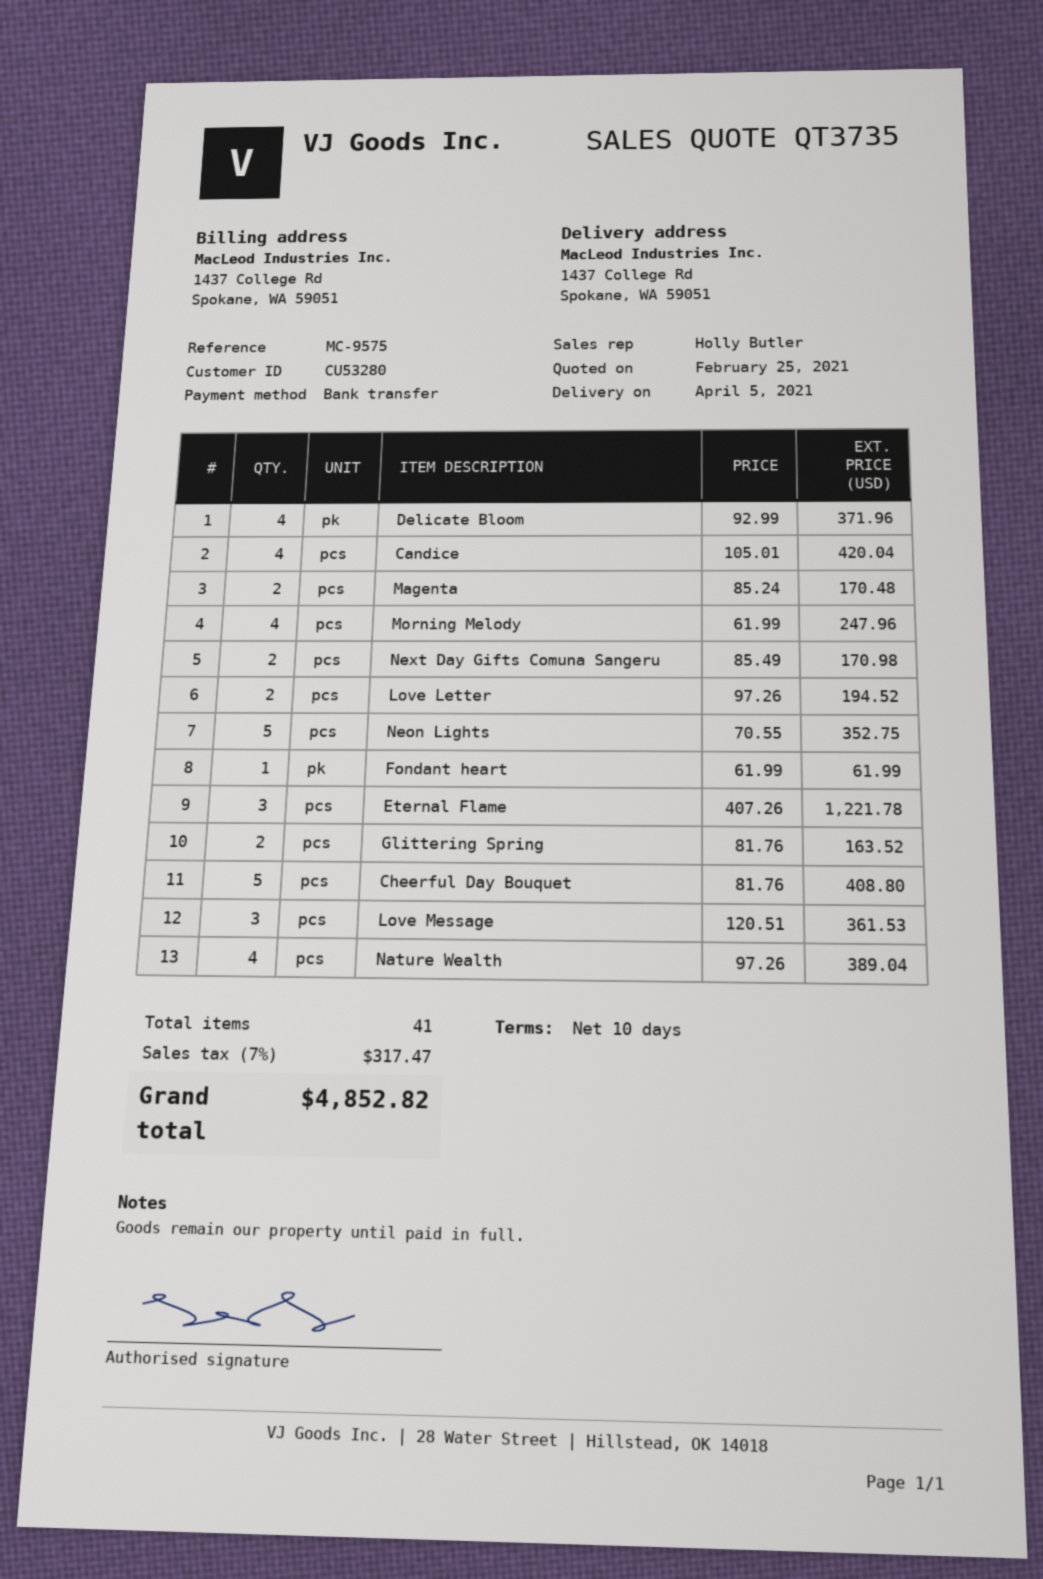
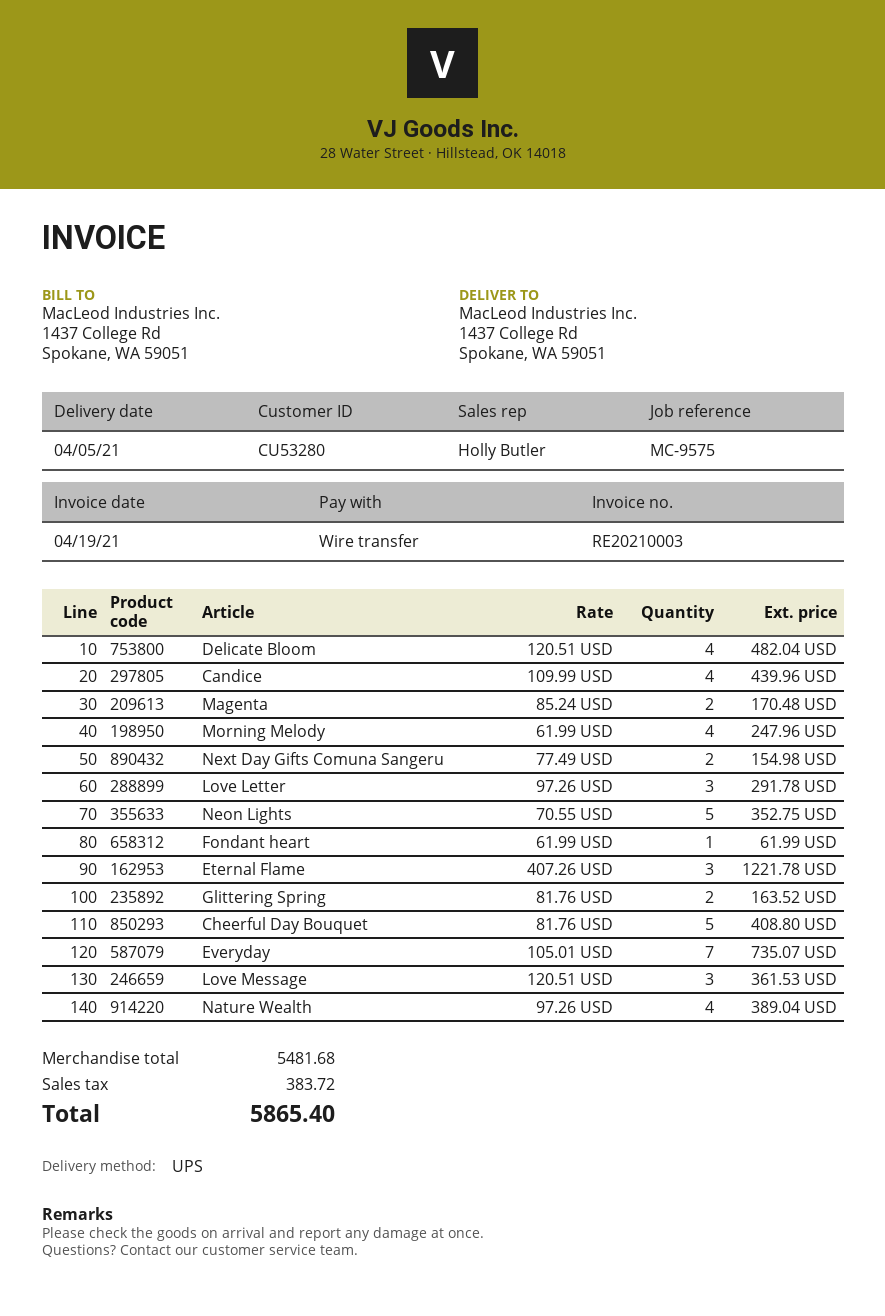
Delicate Bloom: 4 x 92.99 = 371.96 -> 4 x 120.51 = 482.04
Candice: 4 x 105.01 = 420.04 -> 4 x 109.99 = 439.96
Next Day Gifts Comuna Sangeru: 2 x 85.49 = 170.98 -> 2 x 77.49 = 154.98
Love Letter: 2 x 97.26 = 194.52 -> 3 x 97.26 = 291.78
Everyday: none -> 7 x 105.01 = 735.07
tax: 317.47 -> 383.72
total: 4852.82 -> 5865.40

